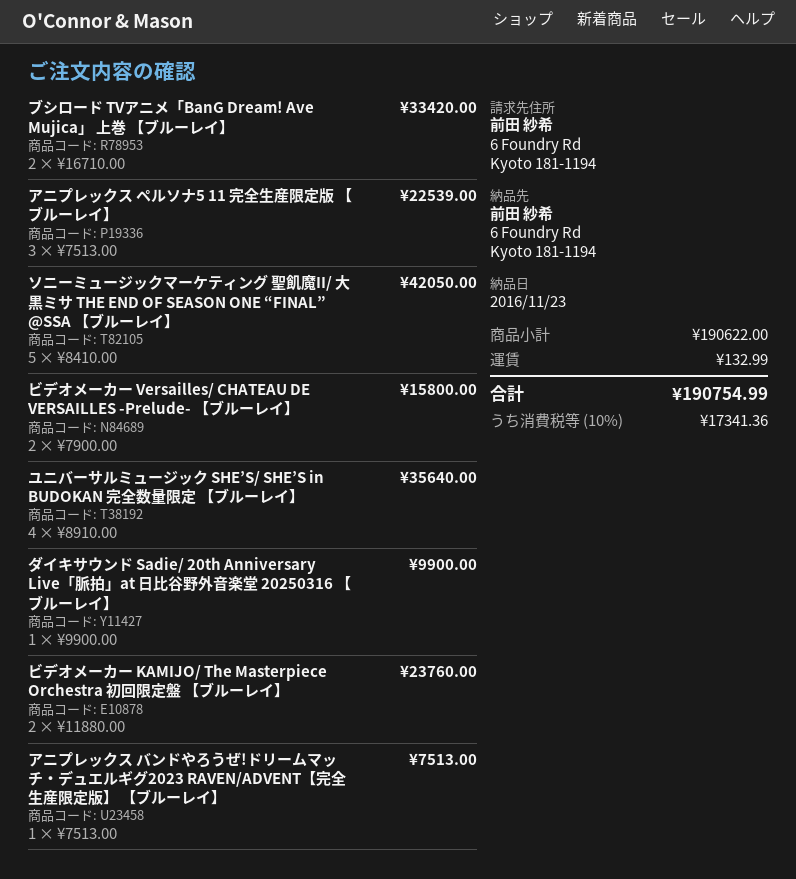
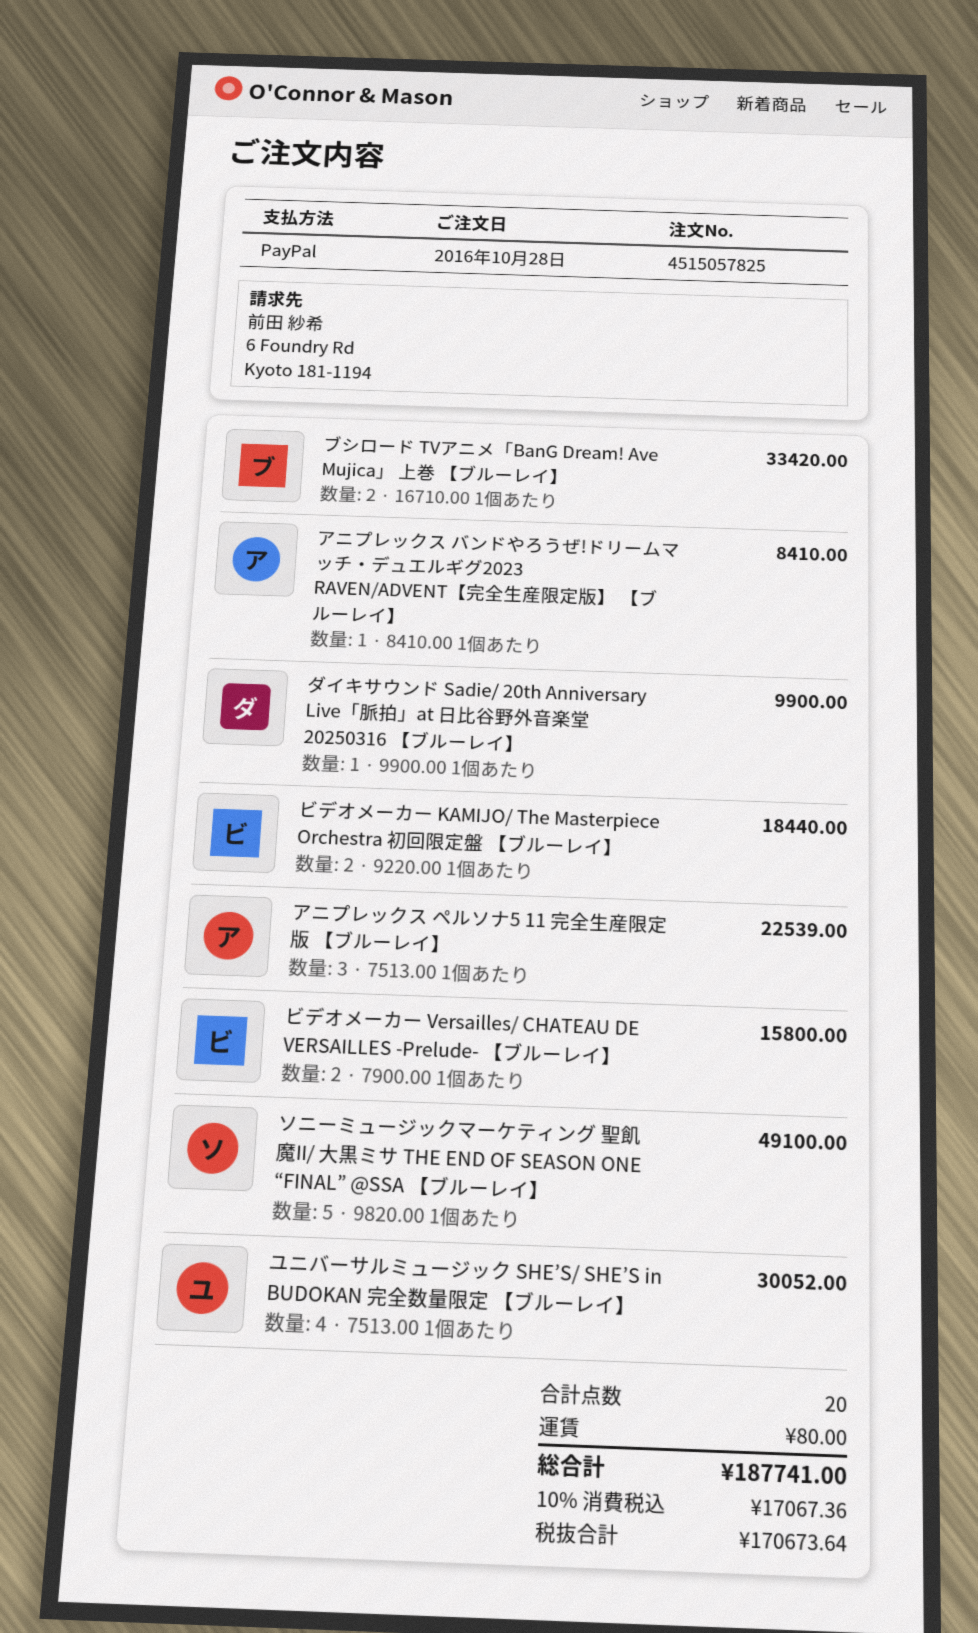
ソニーミュージックマーケティング 聖飢魔II/ 大黒ミサ THE END OF SEASON ONE “FINAL” @SSA 【ブルーレイ】: 5 x 8410.00 = 42050.00 -> 5 x 9820.00 = 49100.00
ユニバーサルミュージック SHE’S/ SHE’S in BUDOKAN 完全数量限定 【ブルーレイ】: 4 x 8910.00 = 35640.00 -> 4 x 7513.00 = 30052.00
ビデオメーカー KAMIJO/ The Masterpiece Orchestra 初回限定盤 【ブルーレイ】: 2 x 11880.00 = 23760.00 -> 2 x 9220.00 = 18440.00
アニプレックス バンドやろうぜ!ドリームマッチ・デュエルギグ2023 RAVEN/ADVENT【完全生産限定版】 【ブルーレイ】: 1 x 7513.00 = 7513.00 -> 1 x 8410.00 = 8410.00
shipping: 132.99 -> 80.00
tax: 10% = 17341.36 -> 10% = 17067.36
total: 190754.99 -> 187741.00

